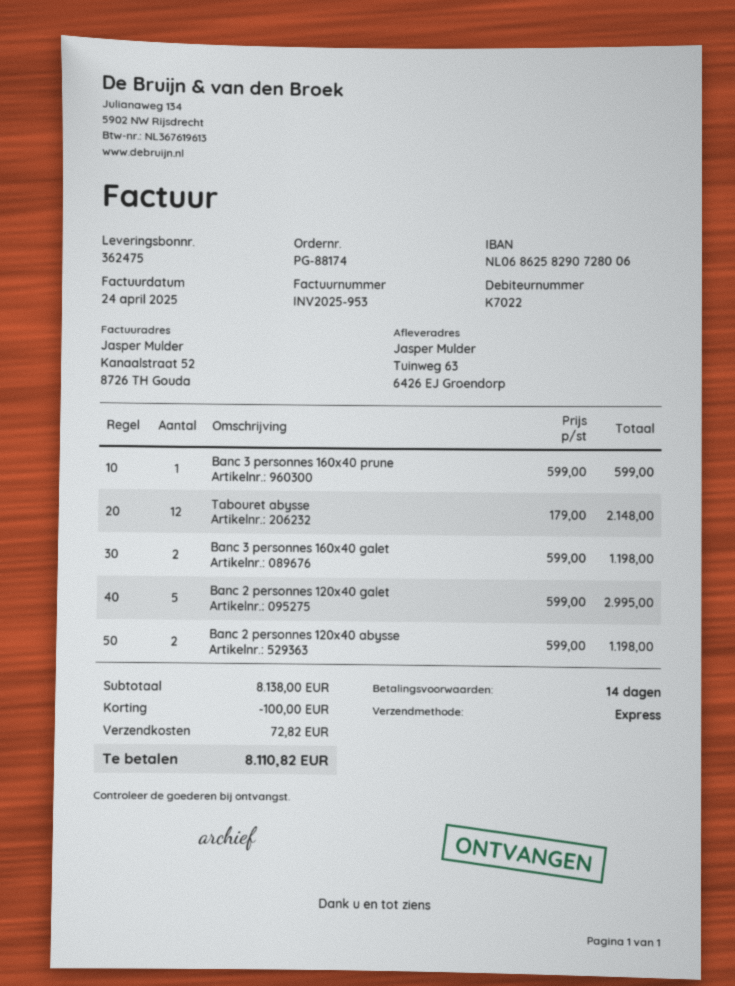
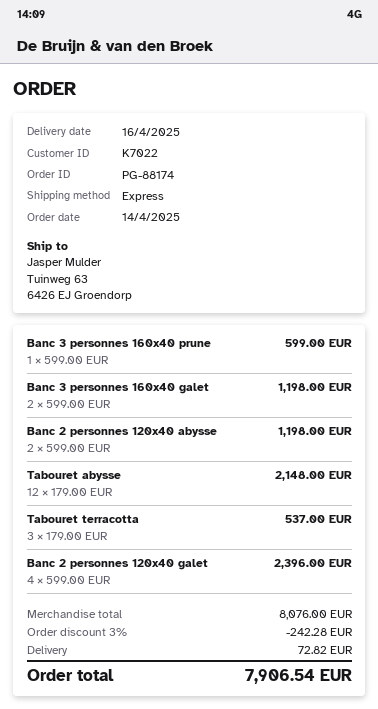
Banc 2 personnes 120x40 galet: 5 x 599.00 = 2995.00 -> 4 x 599.00 = 2396.00
Tabouret terracotta: none -> 3 x 179.00 = 537.00
subtotal: 8138.00 -> 8076.00
discount: 100.00 -> 242.28
total: 8110.82 -> 7906.54

